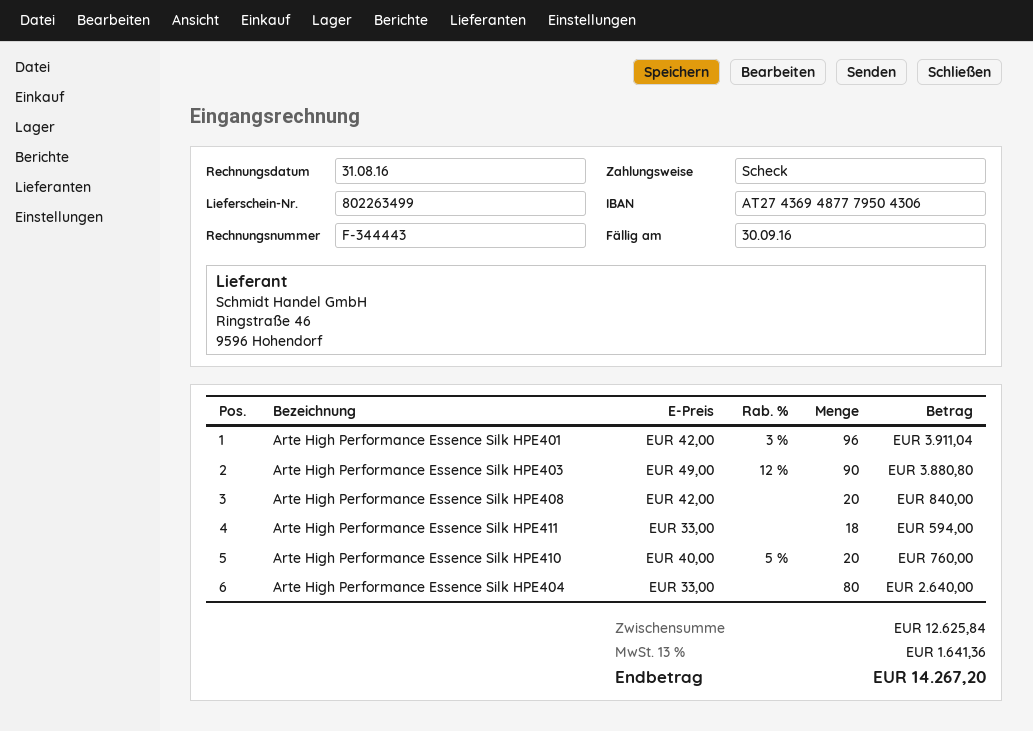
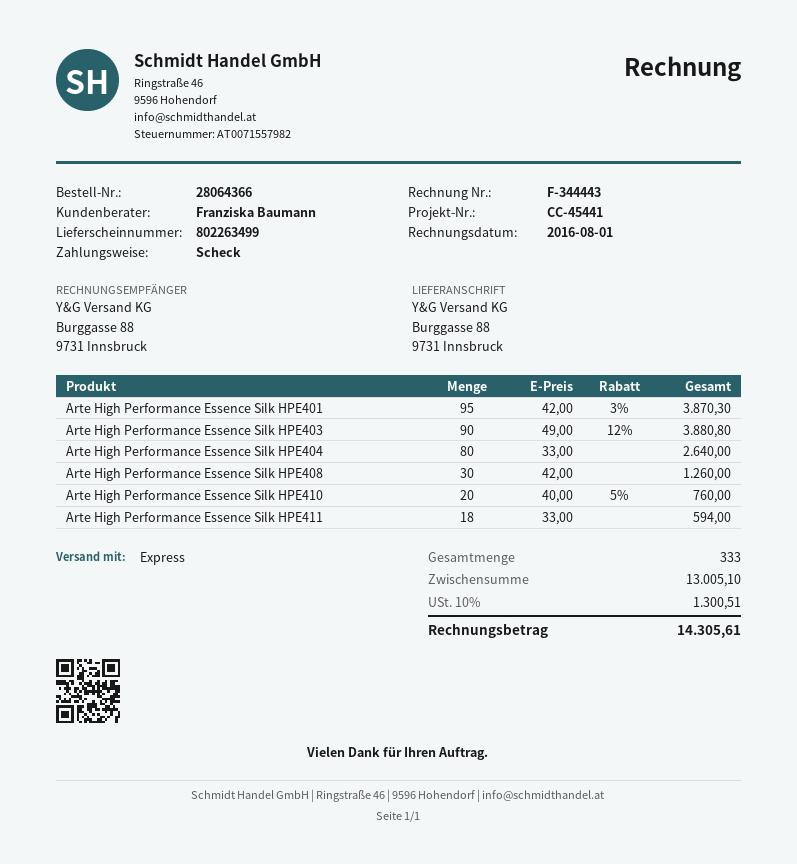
invoice date: 2016-08-31 -> 2016-08-01
Arte High Performance Essence Silk HPE401: 96 x 42.00 - 3% = 3911.04 -> 95 x 42.00 - 3% = 3870.30
Arte High Performance Essence Silk HPE408: 20 x 42.00 = 840.00 -> 30 x 42.00 = 1260.00
subtotal: 12625.84 -> 13005.10
tax: 13% = 1641.36 -> 10% = 1300.51
total: 14267.20 -> 14305.61

